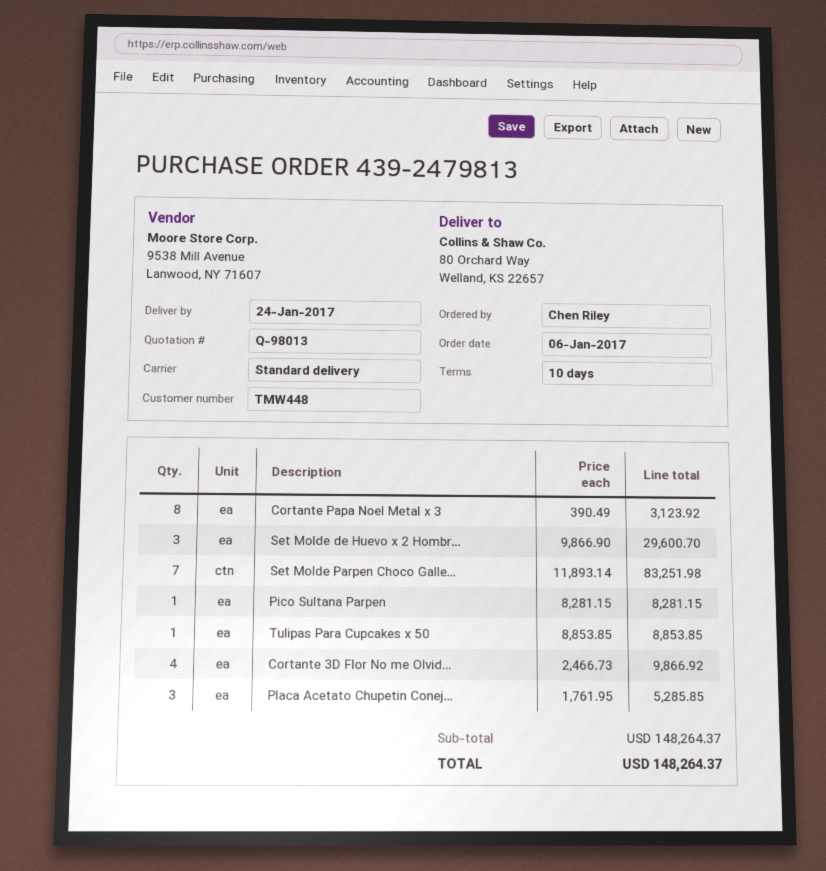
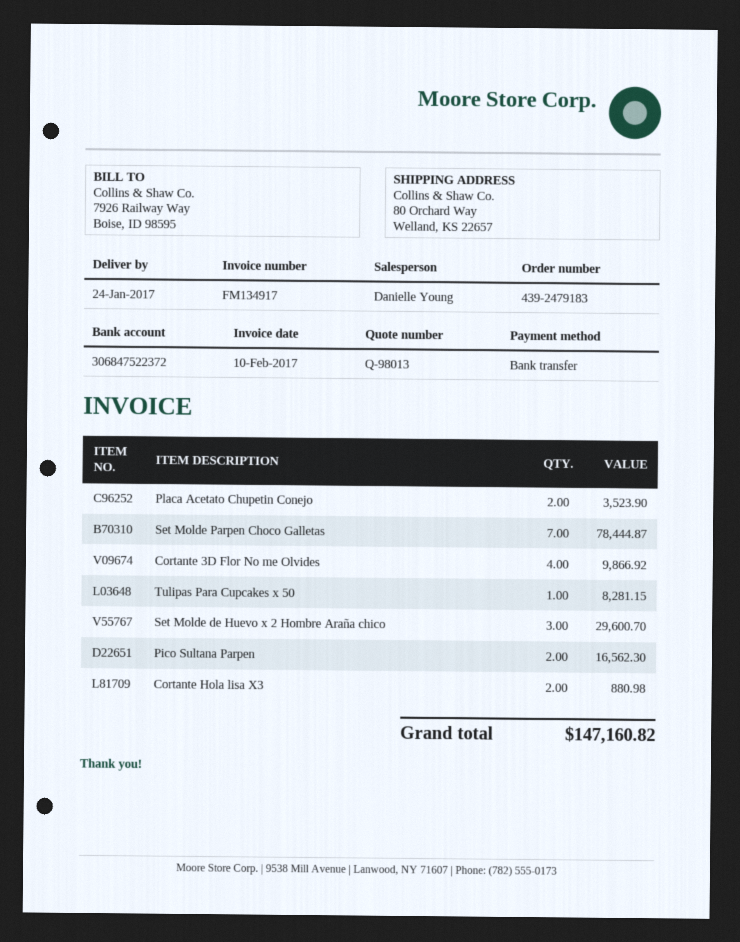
order number: 439-2479813 -> 439-2479183
Cortante Papa Noel Metal x 3: 8 for 3123.92 -> none
Set Molde Parpen Choco Galle...: 7 for 83251.98 -> 7 for 78444.87
Pico Sultana Parpen: 1 for 8281.15 -> 2 for 16562.30
Tulipas Para Cupcakes x 50: 1 for 8853.85 -> 1 for 8281.15
Placa Acetato Chupetin Conej...: 3 for 5285.85 -> 2 for 3523.90
Cortante Hola lisa X3: none -> 2 for 880.98
total: 148264.37 -> 147160.82

